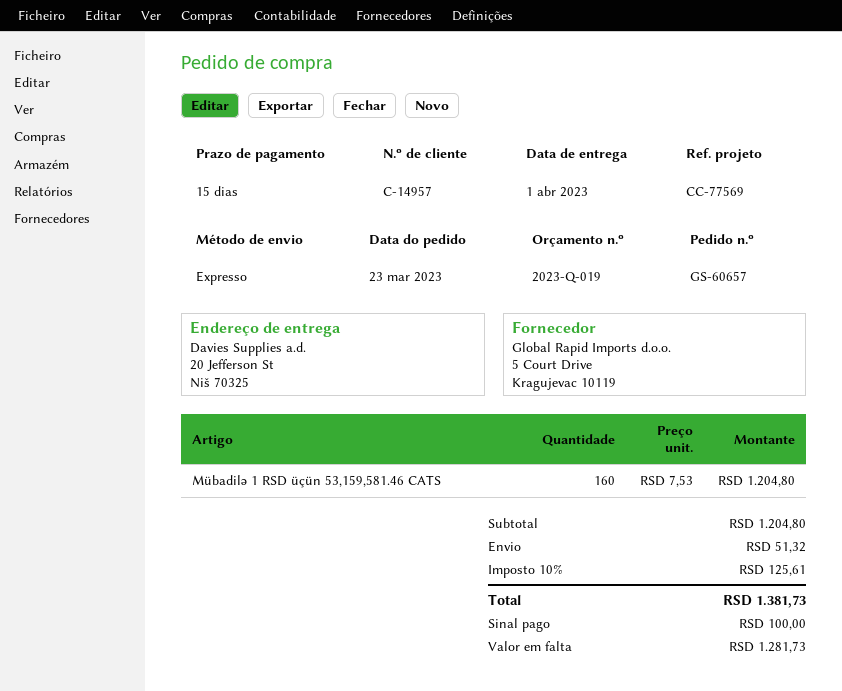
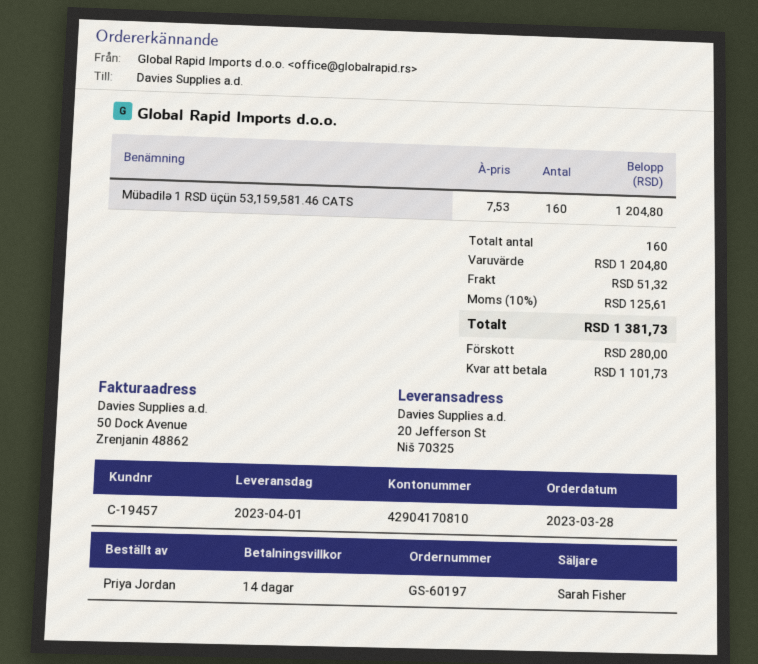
order number: GS-60657 -> GS-60197
order date: 2023-03-23 -> 2023-03-28
payment terms: 15 days -> 14 days
customer number: C-14957 -> C-19457
deposit: 100.00 -> 280.00
balance: 1281.73 -> 1101.73

